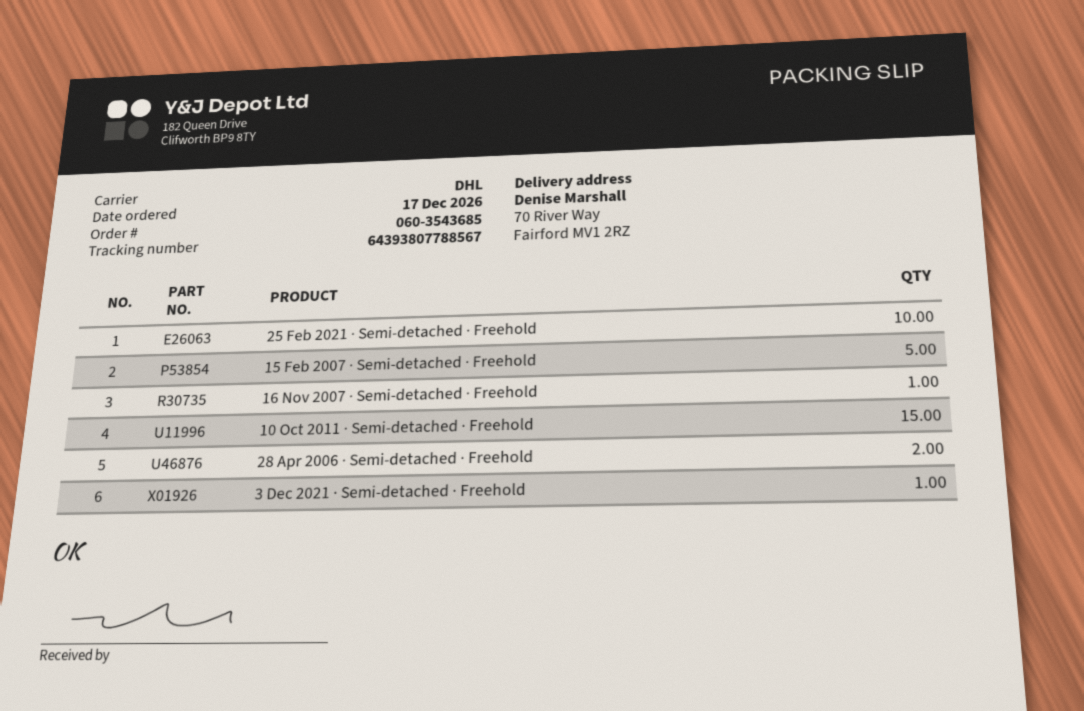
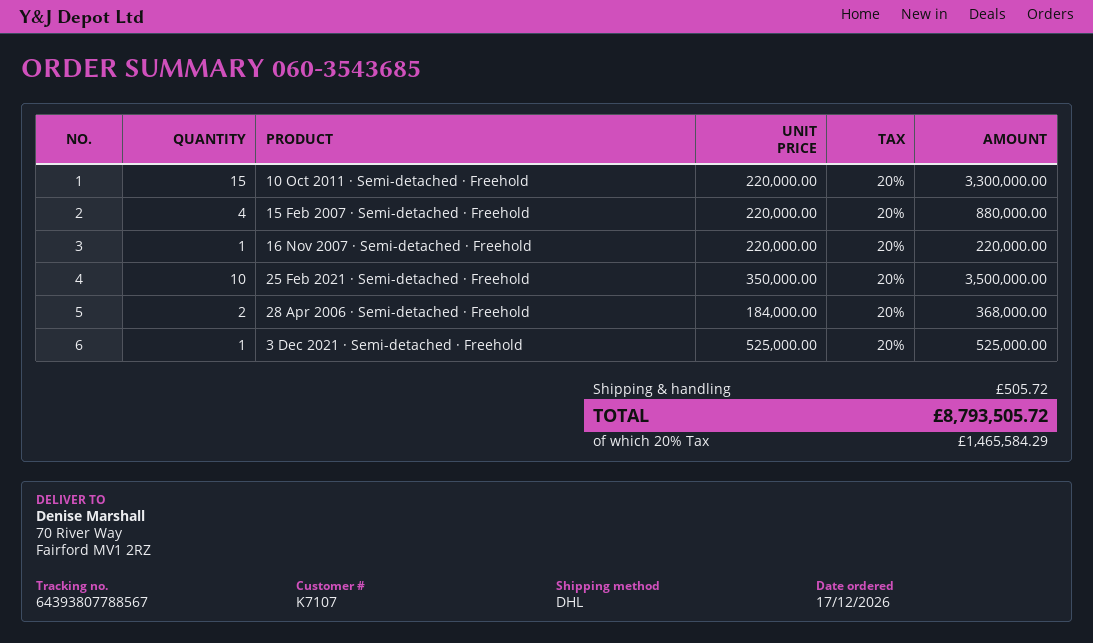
15 Feb 2007 · Semi-detached · Freehold: 5 -> 4

